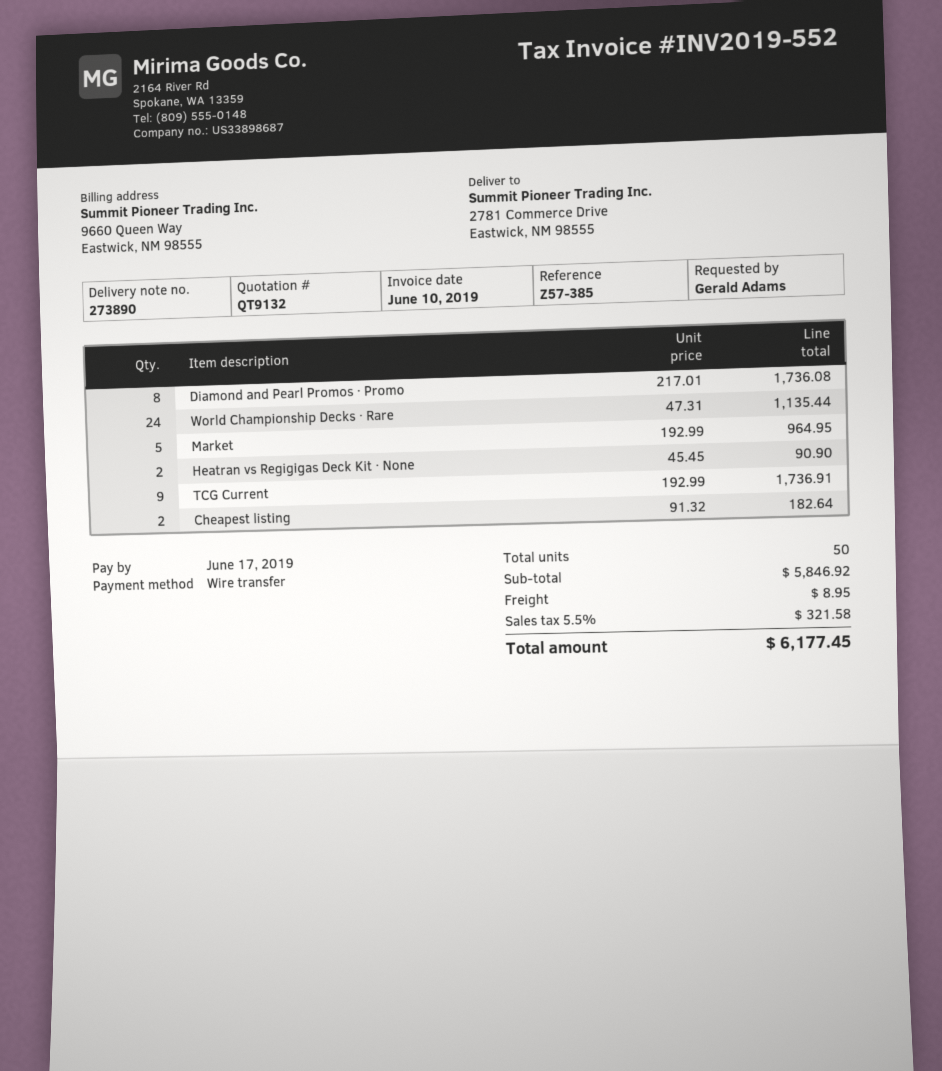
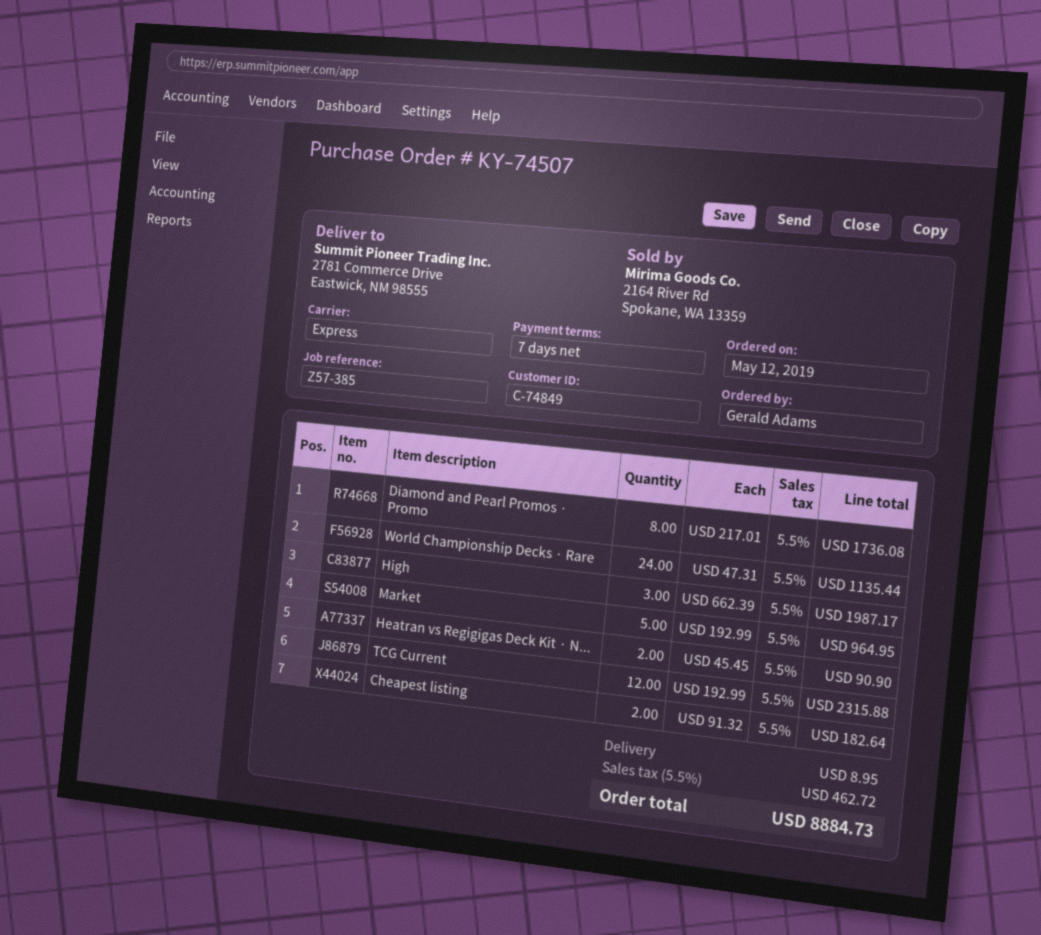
TCG Current: 9 x 192.99 = 1736.91 -> 12 x 192.99 = 2315.88
High: none -> 3 x 662.39 = 1987.17
tax: 5.5% = 321.58 -> 5.5% = 462.72
total: 6177.45 -> 8884.73

